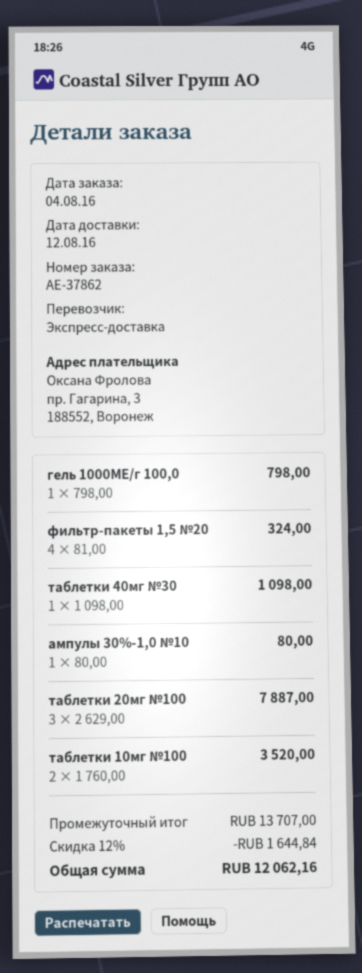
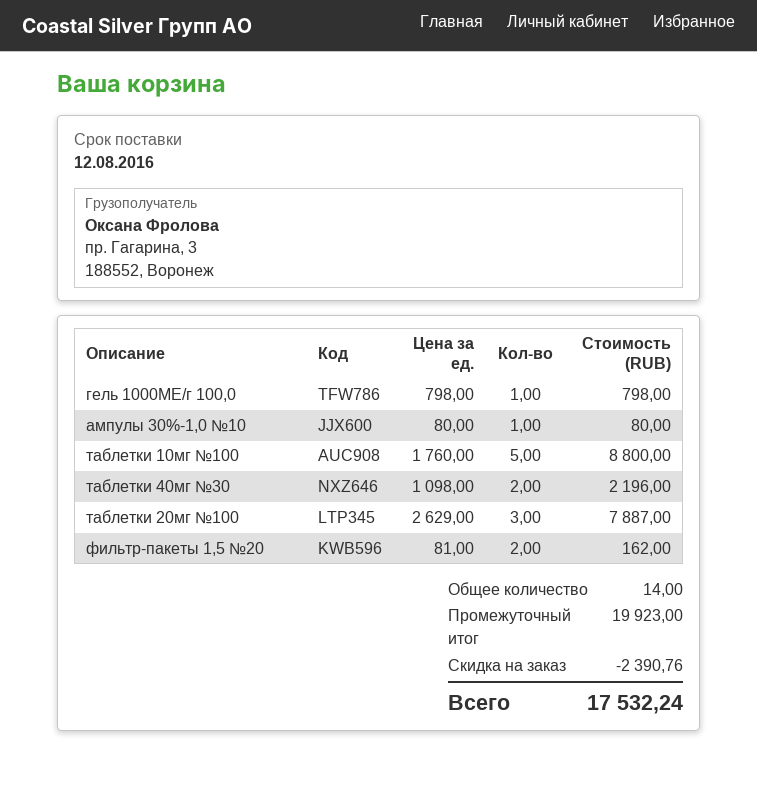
фильтр-пакеты 1,5 №20: 4 x 81.00 = 324.00 -> 2 x 81.00 = 162.00
таблетки 40мг №30: 1 x 1098.00 = 1098.00 -> 2 x 1098.00 = 2196.00
таблетки 10мг №100: 2 x 1760.00 = 3520.00 -> 5 x 1760.00 = 8800.00
subtotal: 13707.00 -> 19923.00
discount: 1644.84 -> 2390.76
total: 12062.16 -> 17532.24

